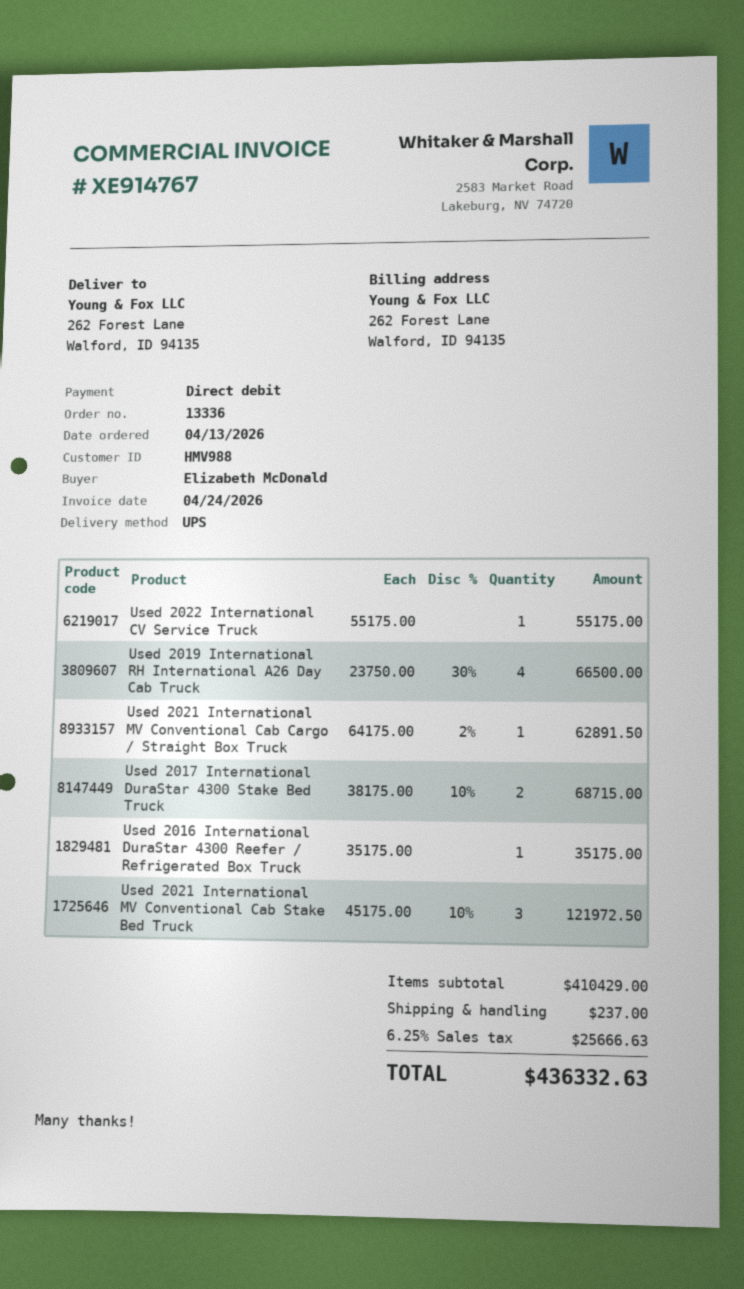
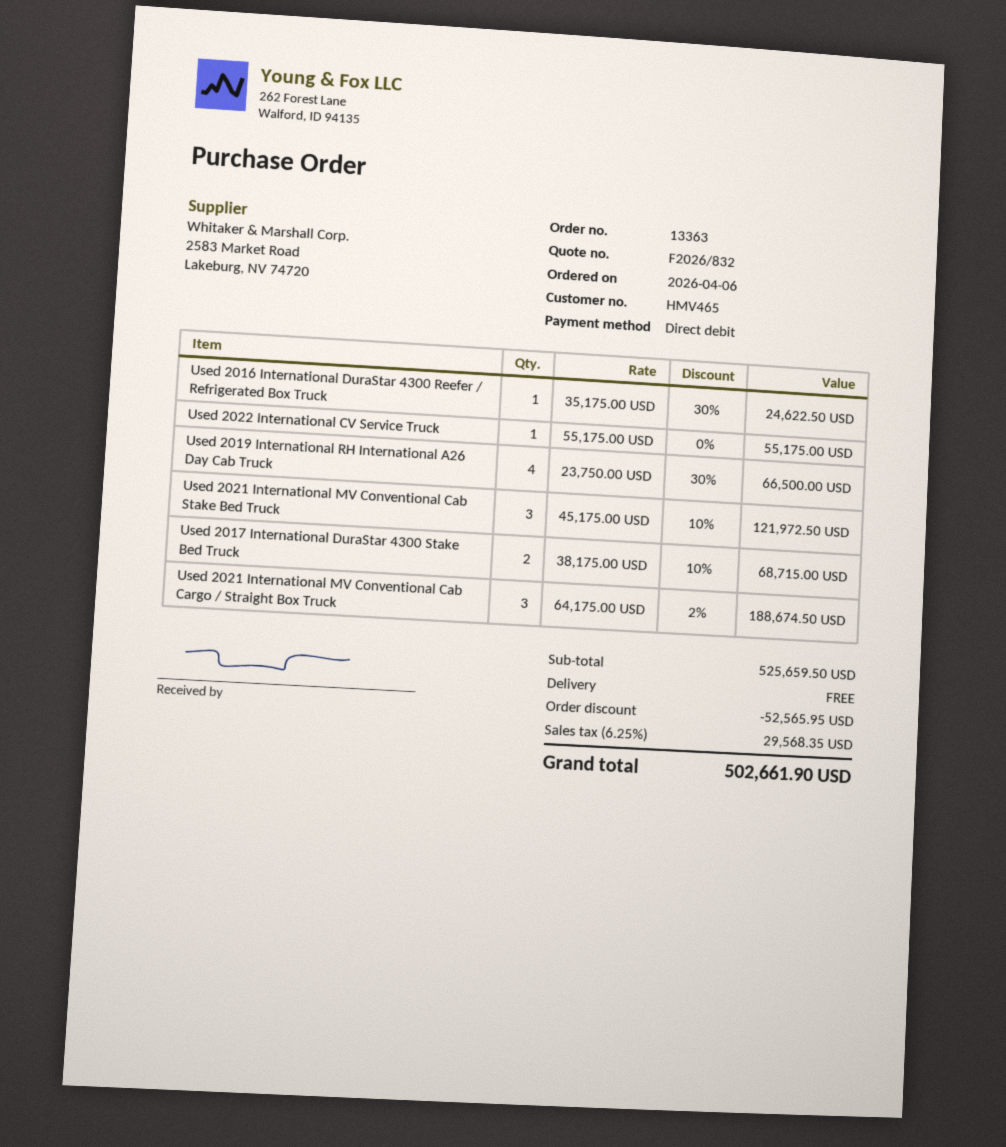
order number: 13336 -> 13363
order date: 2026-04-13 -> 2026-04-06
customer number: HMV988 -> HMV465
Used 2021 International MV Conventional Cab Cargo / Straight Box Truck: 1 x 64175.00 - 2% = 62891.50 -> 3 x 64175.00 - 2% = 188674.50
Used 2016 International DuraStar 4300 Reefer / Refrigerated Box Truck: 1 x 35175.00 = 35175.00 -> 1 x 35175.00 - 30% = 24622.50
subtotal: 410429.00 -> 525659.50
discount: none -> 52565.95
shipping: 237.00 -> 0.00
tax: 6.25% = 25666.63 -> 6.25% = 29568.35
total: 436332.63 -> 502661.90

